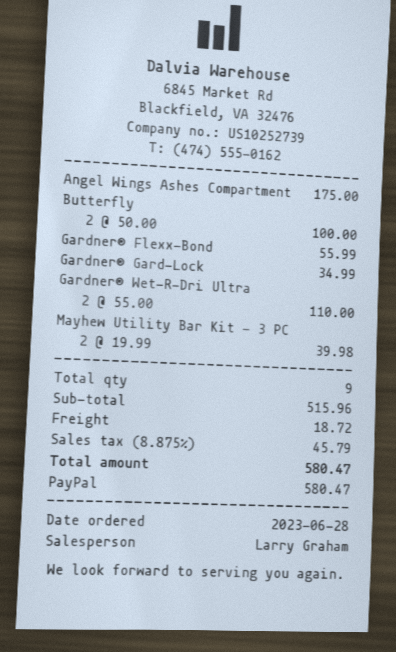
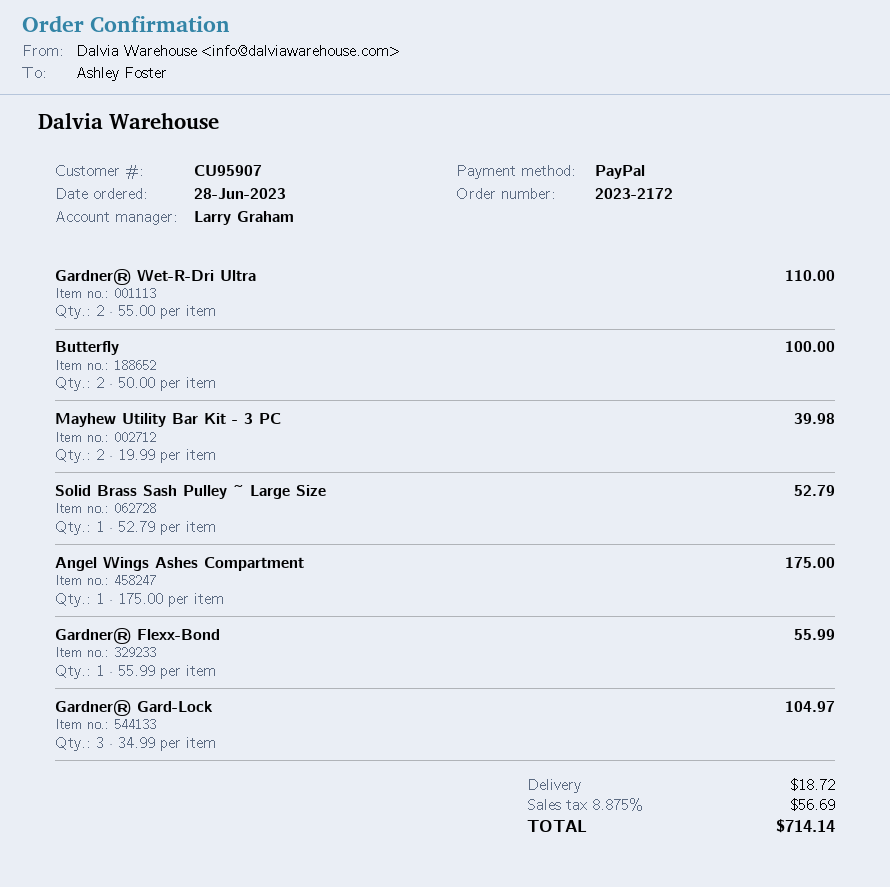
Gardner® Gard-Lock: 1 x 34.99 = 34.99 -> 3 x 34.99 = 104.97
Solid Brass Sash Pulley ~ Large Size: none -> 1 x 52.79 = 52.79
tax: 8.875% = 45.79 -> 8.875% = 56.69
total: 580.47 -> 714.14

